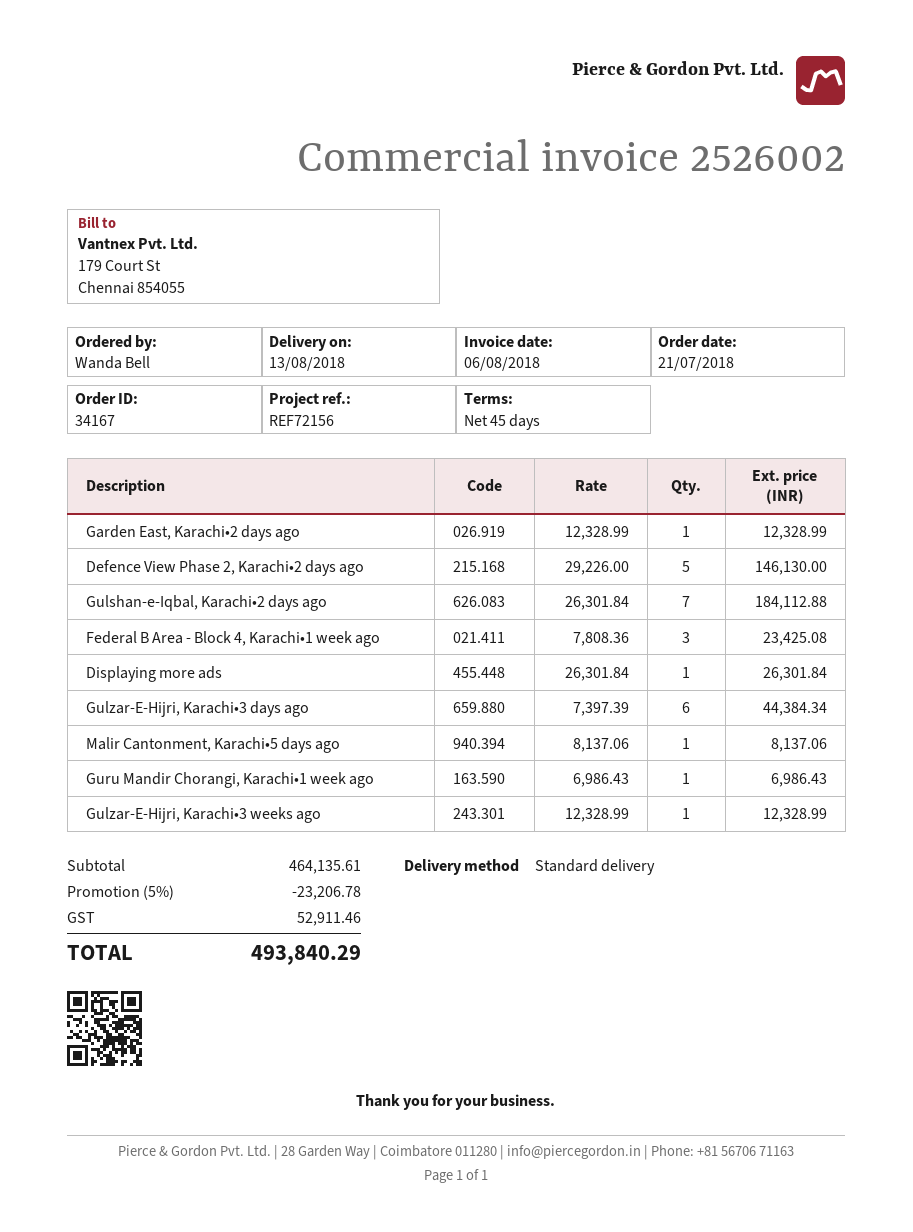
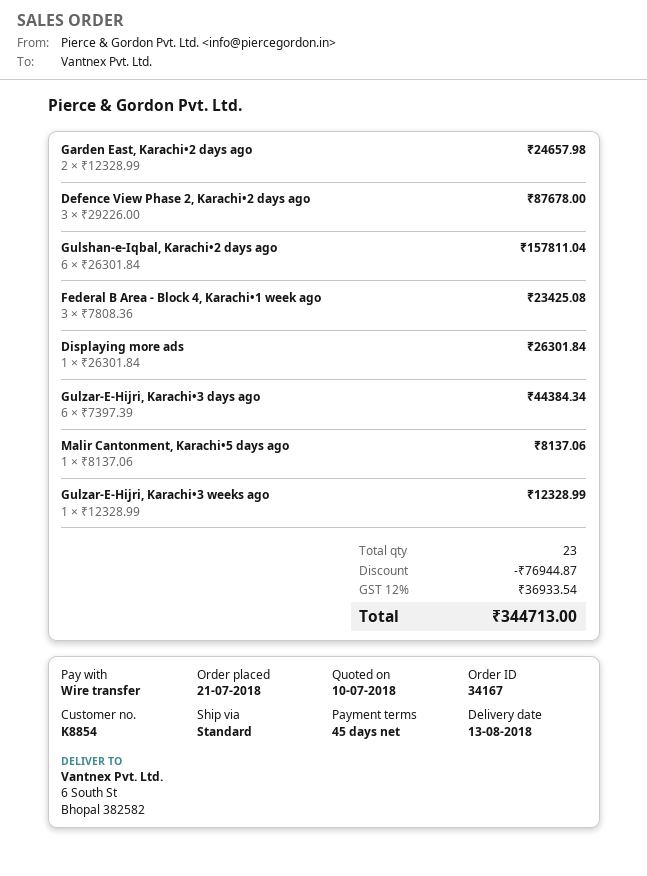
Garden East, Karachi•2 days ago: 1 x 12328.99 = 12328.99 -> 2 x 12328.99 = 24657.98
Defence View Phase 2, Karachi•2 days ago: 5 x 29226.00 = 146130.00 -> 3 x 29226.00 = 87678.00
Gulshan-e-Iqbal, Karachi•2 days ago: 7 x 26301.84 = 184112.88 -> 6 x 26301.84 = 157811.04
Guru Mandir Chorangi, Karachi•1 week ago: 1 x 6986.43 = 6986.43 -> none
discount: 23206.78 -> 76944.87
tax: 52911.46 -> 36933.54
total: 493840.29 -> 344713.00

